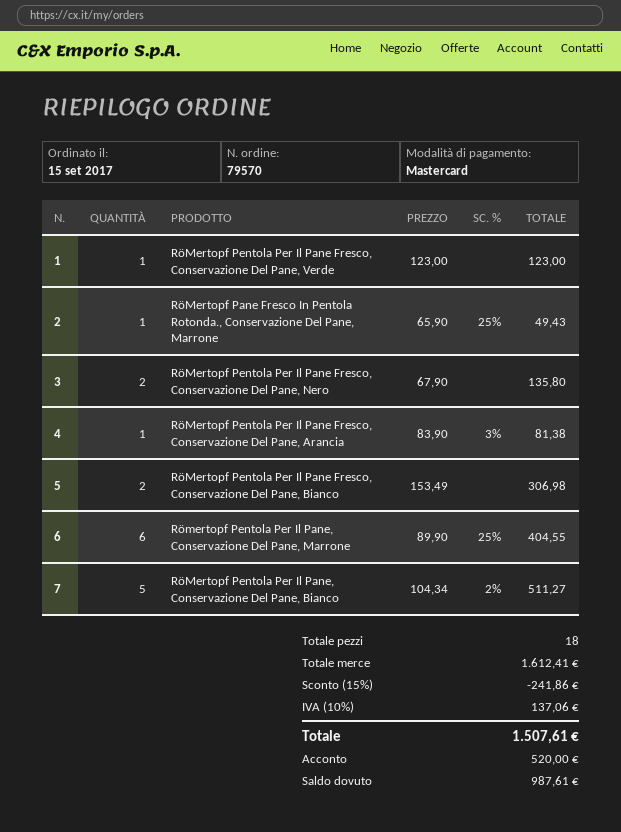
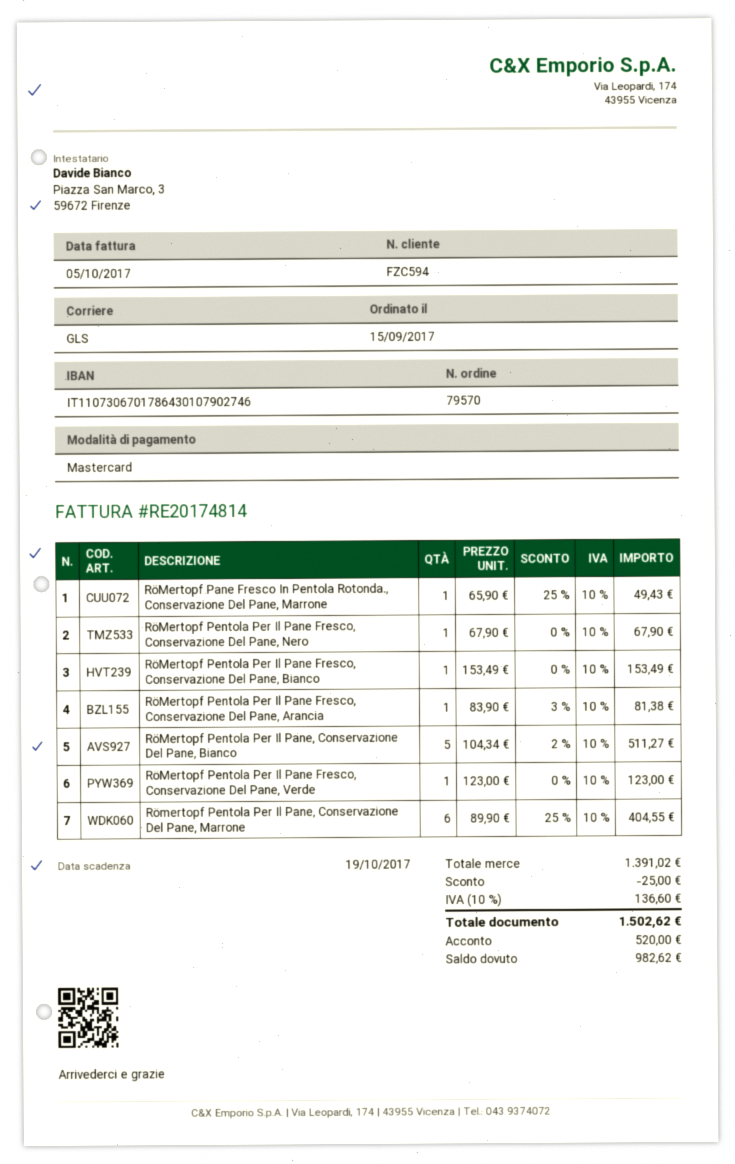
RöMertopf Pentola Per Il Pane Fresco, Conservazione Del Pane, Nero: 2 x 67.90 = 135.80 -> 1 x 67.90 = 67.90
RöMertopf Pentola Per Il Pane Fresco, Conservazione Del Pane, Bianco: 2 x 153.49 = 306.98 -> 1 x 153.49 = 153.49
subtotal: 1612.41 -> 1391.02
discount: 241.86 -> 25.00
tax: 10% = 137.06 -> 10% = 136.60
total: 1507.61 -> 1502.62
balance: 987.61 -> 982.62

